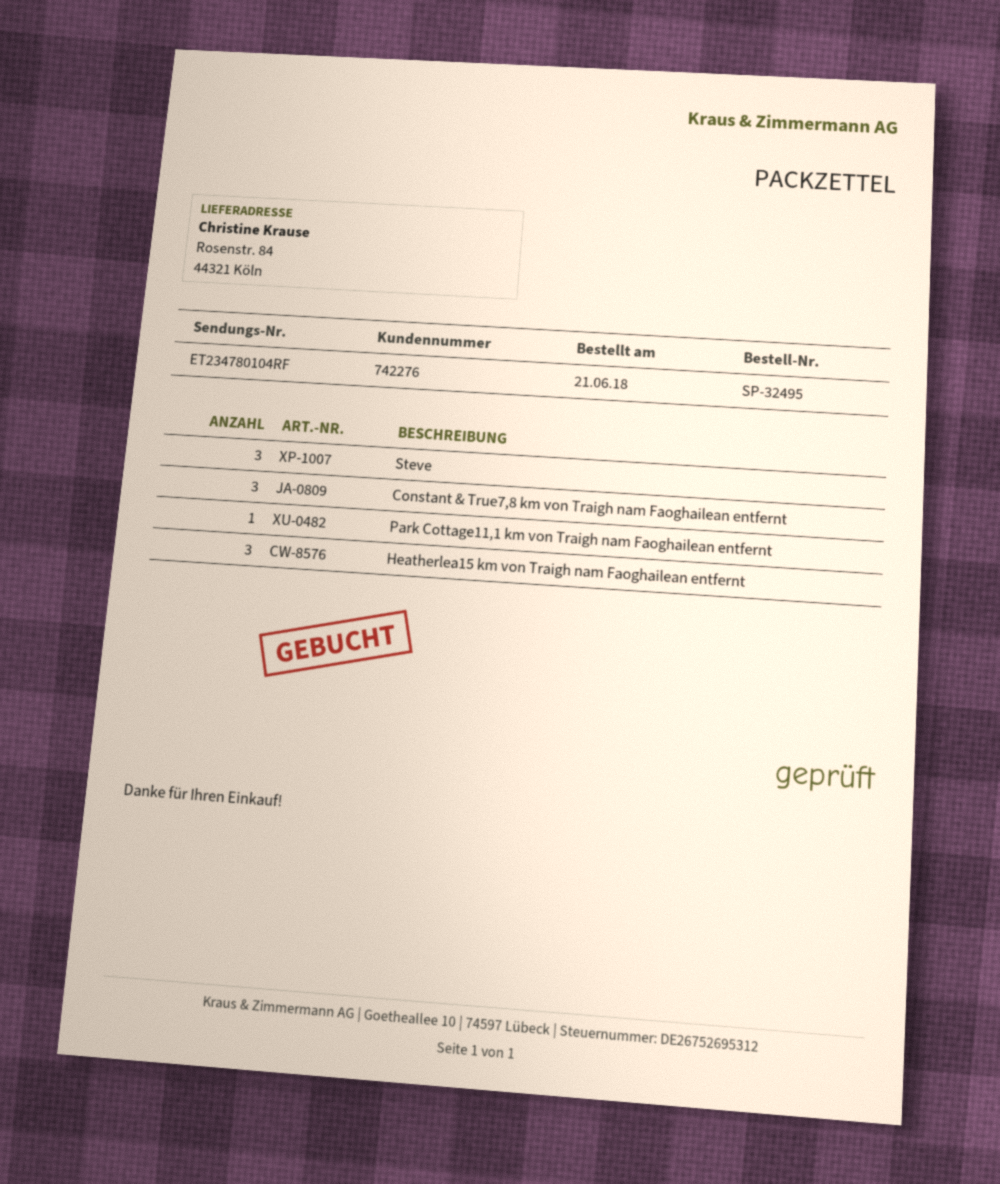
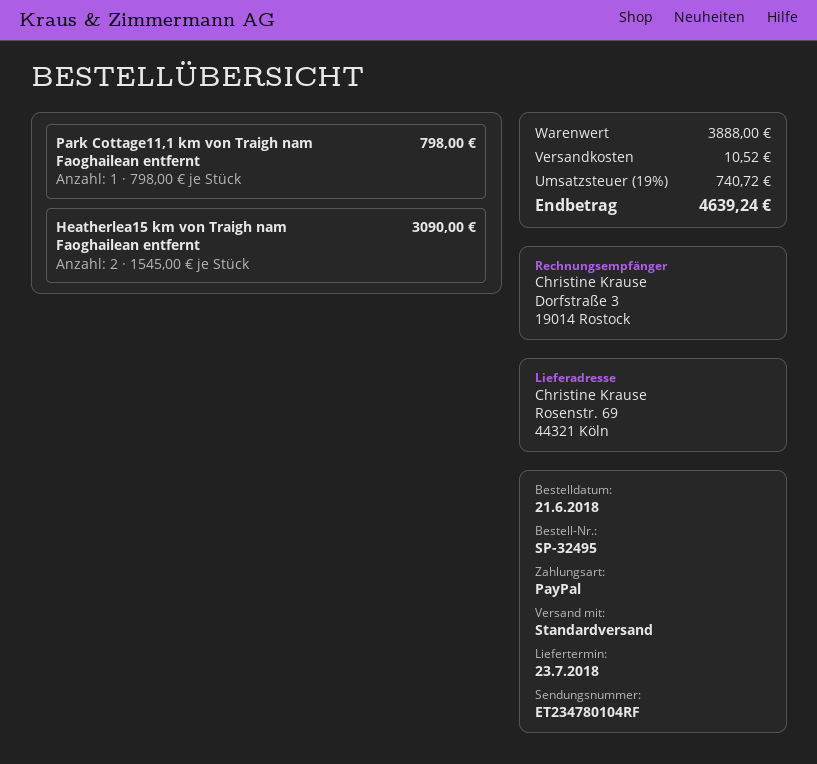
ship to: Rosenstr. 84, 44321 Köln -> Rosenstr. 69, 44321 Köln
Steve: 3 -> none
Constant & True7,8 km von Traigh nam Faoghailean entfernt: 3 -> none
Heatherlea15 km von Traigh nam Faoghailean entfernt: 3 -> 2

